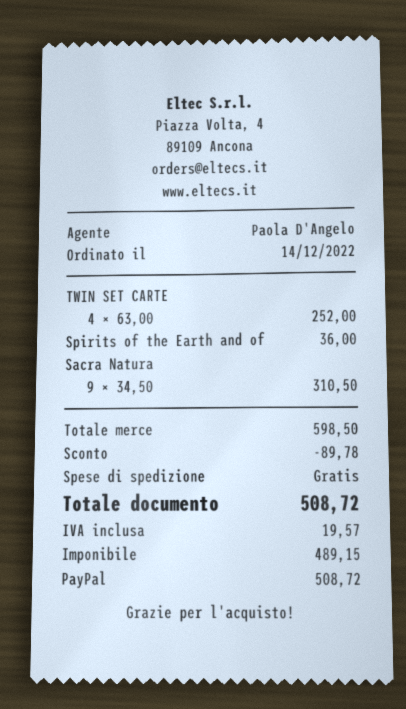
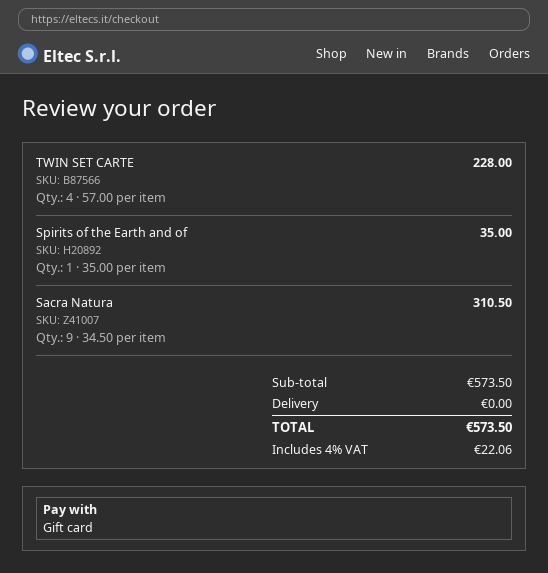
payment method: PayPal -> gift card
TWIN SET CARTE: 4 x 63.00 = 252.00 -> 4 x 57.00 = 228.00
Spirits of the Earth and of: 1 x 36.00 = 36.00 -> 1 x 35.00 = 35.00
subtotal: 598.50 -> 573.50
discount: 89.78 -> none
tax: 19.57 -> 22.06
total: 508.72 -> 573.50

